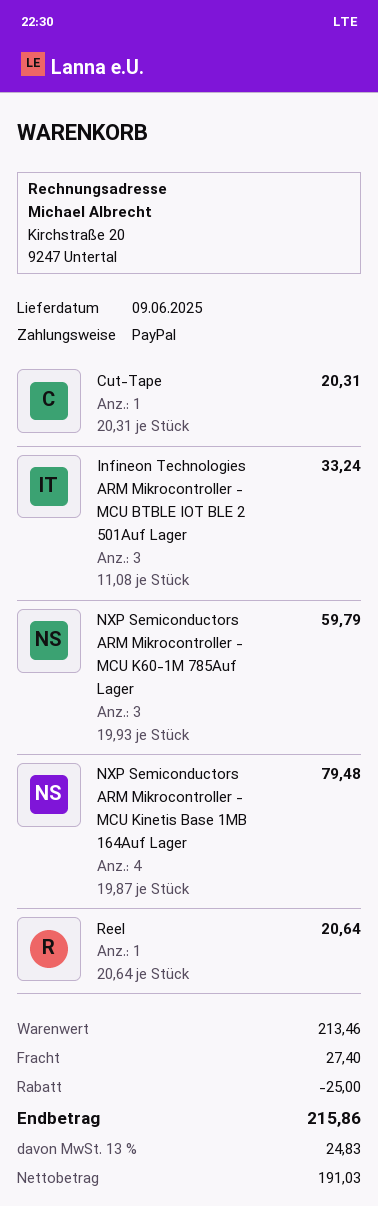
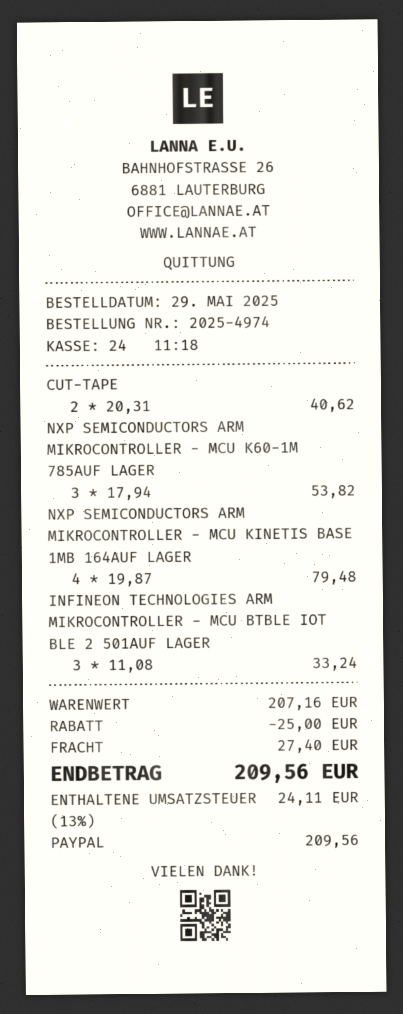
Cut-Tape: 1 x 20.31 = 20.31 -> 2 x 20.31 = 40.62
NXP Semiconductors ARM Mikrocontroller - MCU K60-1M 785Auf Lager: 3 x 19.93 = 59.79 -> 3 x 17.94 = 53.82
Reel: 1 x 20.64 = 20.64 -> none
subtotal: 213.46 -> 207.16
tax: 13% = 24.83 -> 13% = 24.11
total: 215.86 -> 209.56

